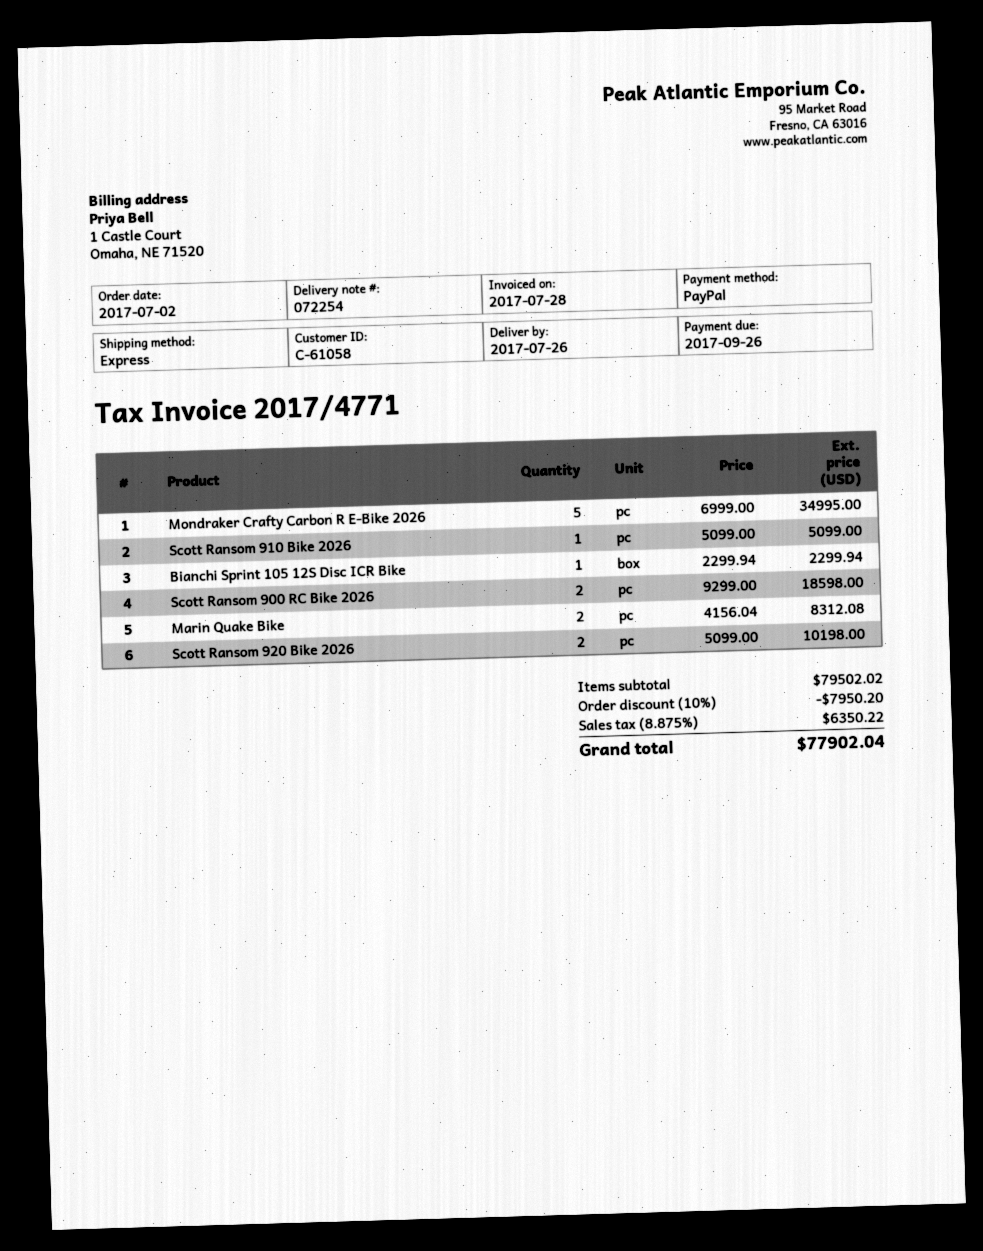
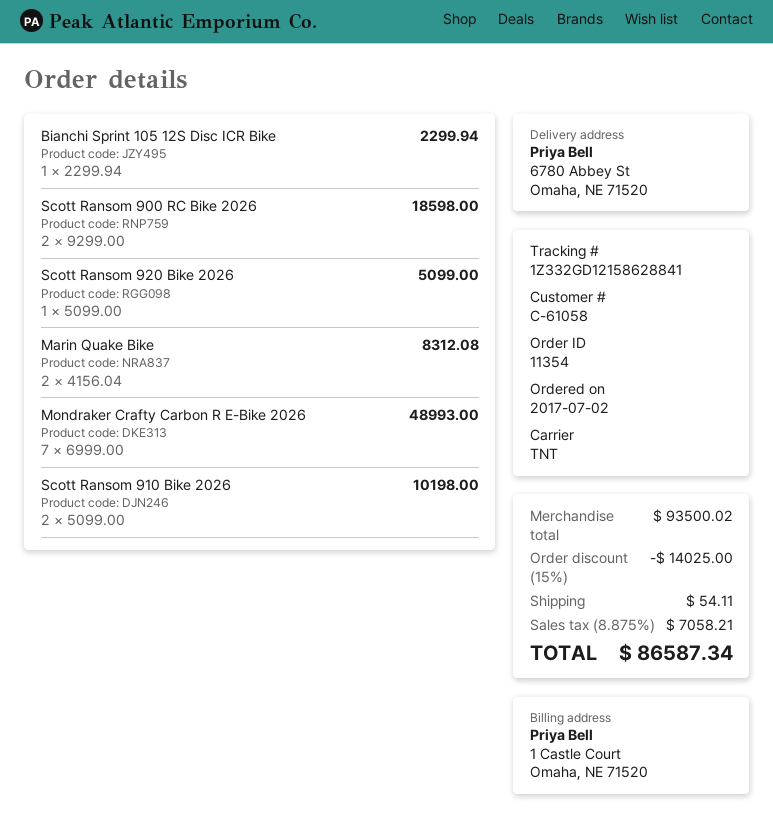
shipping method: express -> TNT
Mondraker Crafty Carbon R E-Bike 2026: 5 x 6999.00 = 34995.00 -> 7 x 6999.00 = 48993.00
Scott Ransom 910 Bike 2026: 1 x 5099.00 = 5099.00 -> 2 x 5099.00 = 10198.00
Scott Ransom 920 Bike 2026: 2 x 5099.00 = 10198.00 -> 1 x 5099.00 = 5099.00
subtotal: 79502.02 -> 93500.02
discount: 10% = 7950.20 -> 15% = 14025.00
shipping: none -> 54.11
tax: 8.875% = 6350.22 -> 8.875% = 7058.21
total: 77902.04 -> 86587.34

